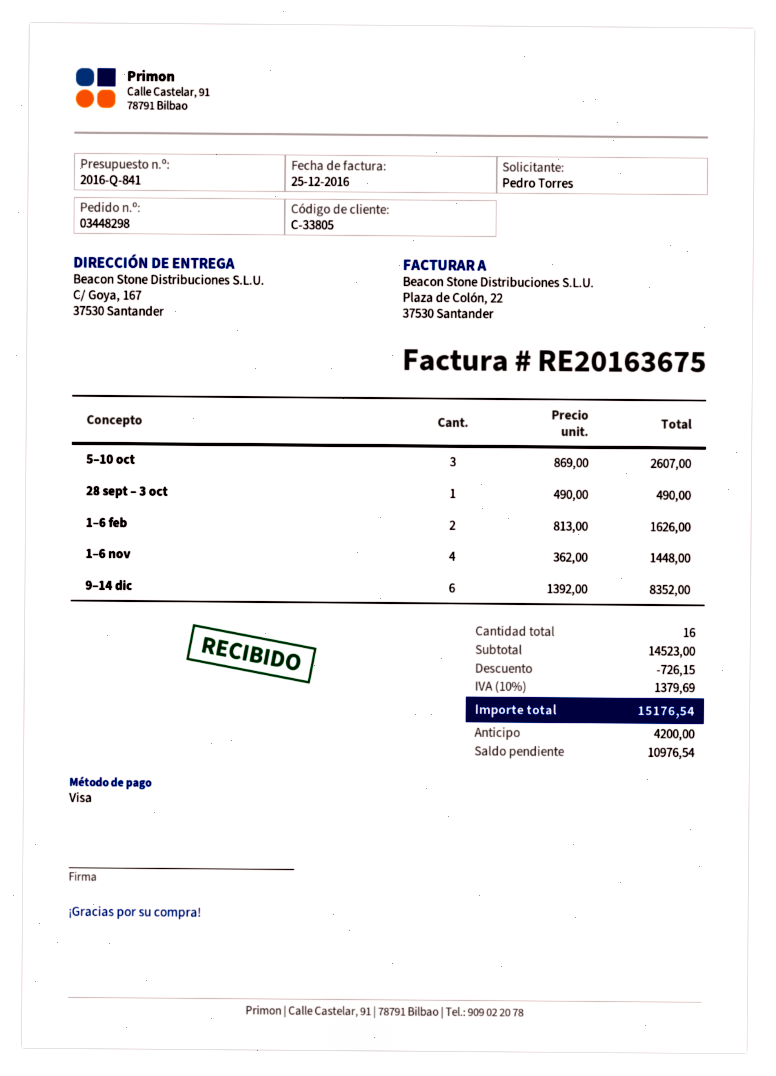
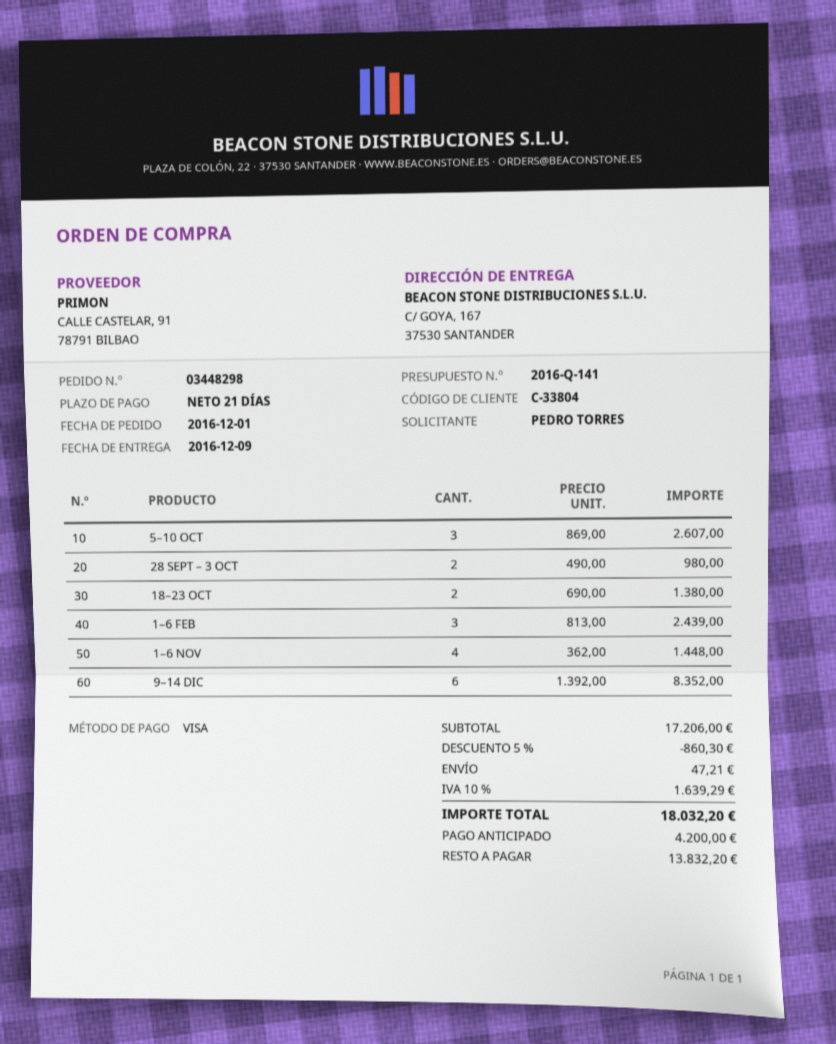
quote number: 2016-Q-841 -> 2016-Q-141
customer number: C-33805 -> C-33804
28 sept – 3 oct: 1 x 490.00 = 490.00 -> 2 x 490.00 = 980.00
1–6 feb: 2 x 813.00 = 1626.00 -> 3 x 813.00 = 2439.00
18–23 OCT: none -> 2 x 690.00 = 1380.00
subtotal: 14523.00 -> 17206.00
discount: 726.15 -> 860.30
shipping: none -> 47.21
tax: 10% = 1379.69 -> 10% = 1639.29
total: 15176.54 -> 18032.20
balance: 10976.54 -> 13832.20

